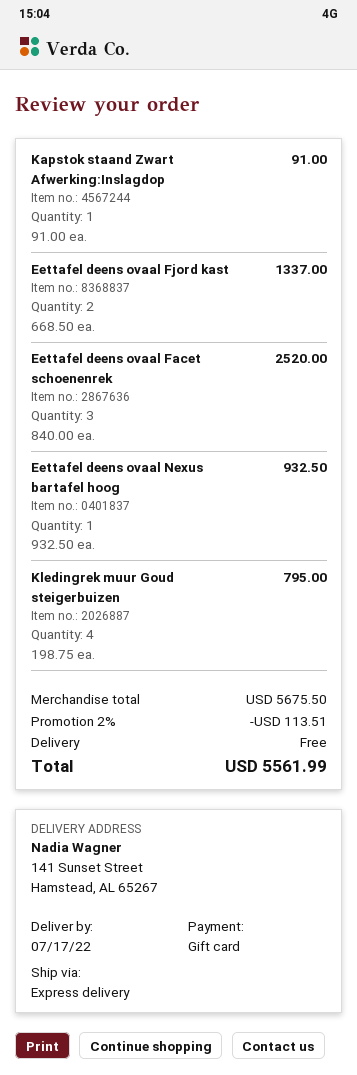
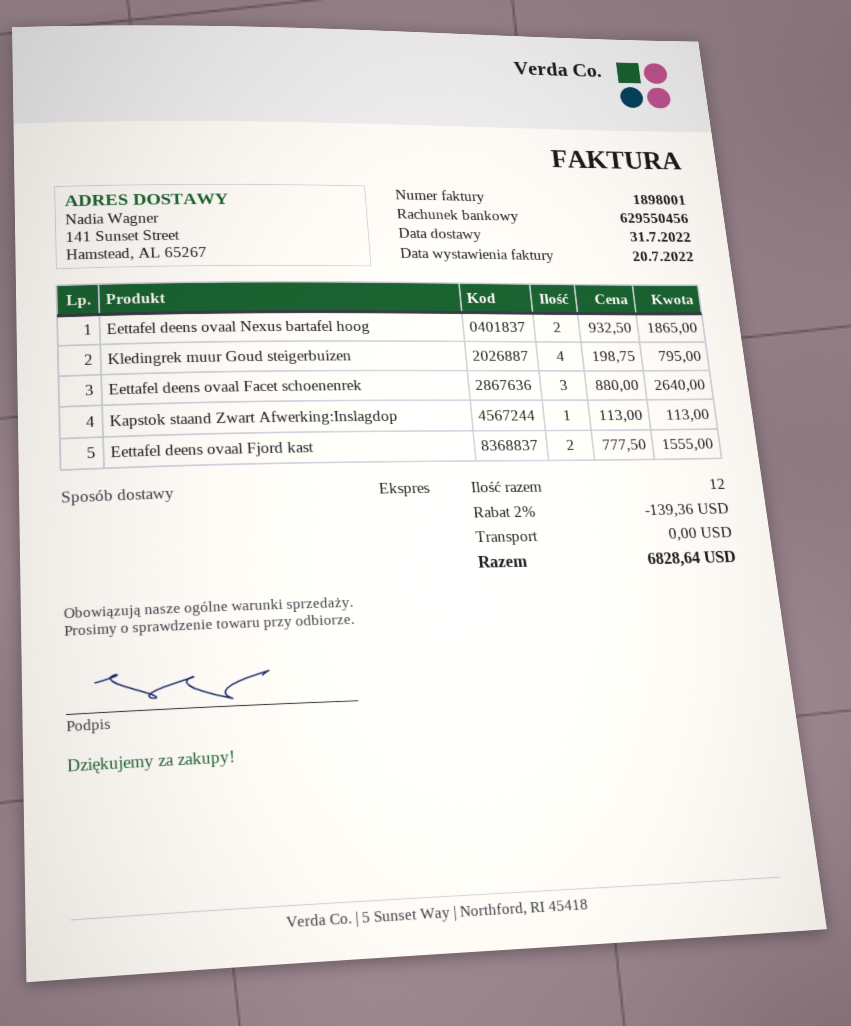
delivery date: 2022-07-17 -> 2022-07-31
Kapstok staand Zwart Afwerking:Inslagdop: 1 x 91.00 = 91.00 -> 1 x 113.00 = 113.00
Eettafel deens ovaal Fjord kast: 2 x 668.50 = 1337.00 -> 2 x 777.50 = 1555.00
Eettafel deens ovaal Facet schoenenrek: 3 x 840.00 = 2520.00 -> 3 x 880.00 = 2640.00
Eettafel deens ovaal Nexus bartafel hoog: 1 x 932.50 = 932.50 -> 2 x 932.50 = 1865.00
discount: 2% = 113.51 -> 2% = 139.36
total: 5561.99 -> 6828.64

